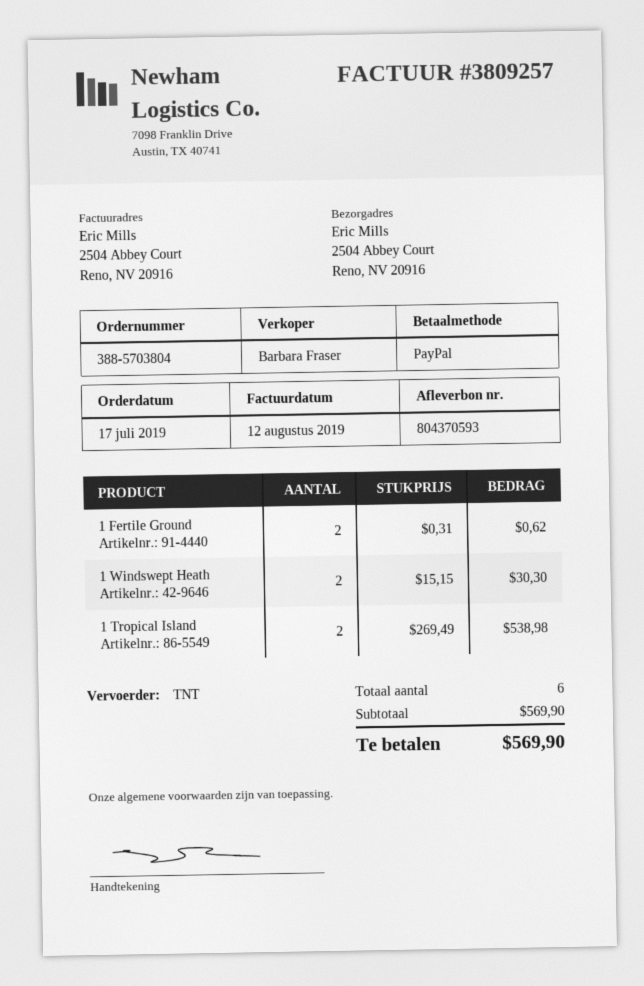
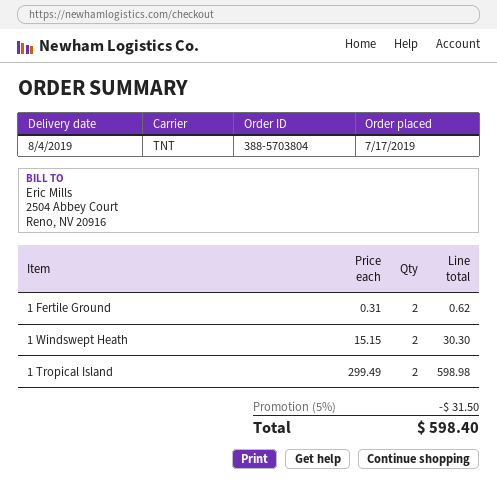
1 Tropical Island: 2 x 269.49 = 538.98 -> 2 x 299.49 = 598.98
discount: none -> 5% = 31.50
total: 569.90 -> 598.40

